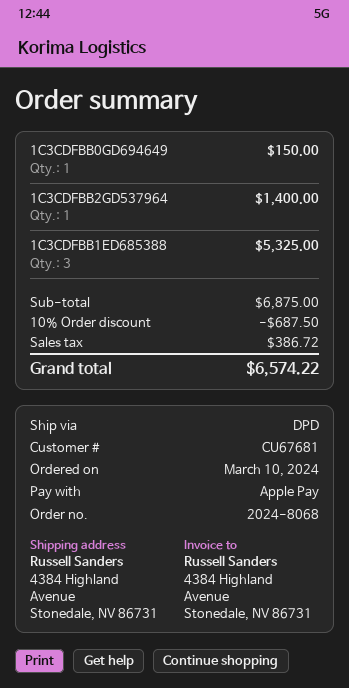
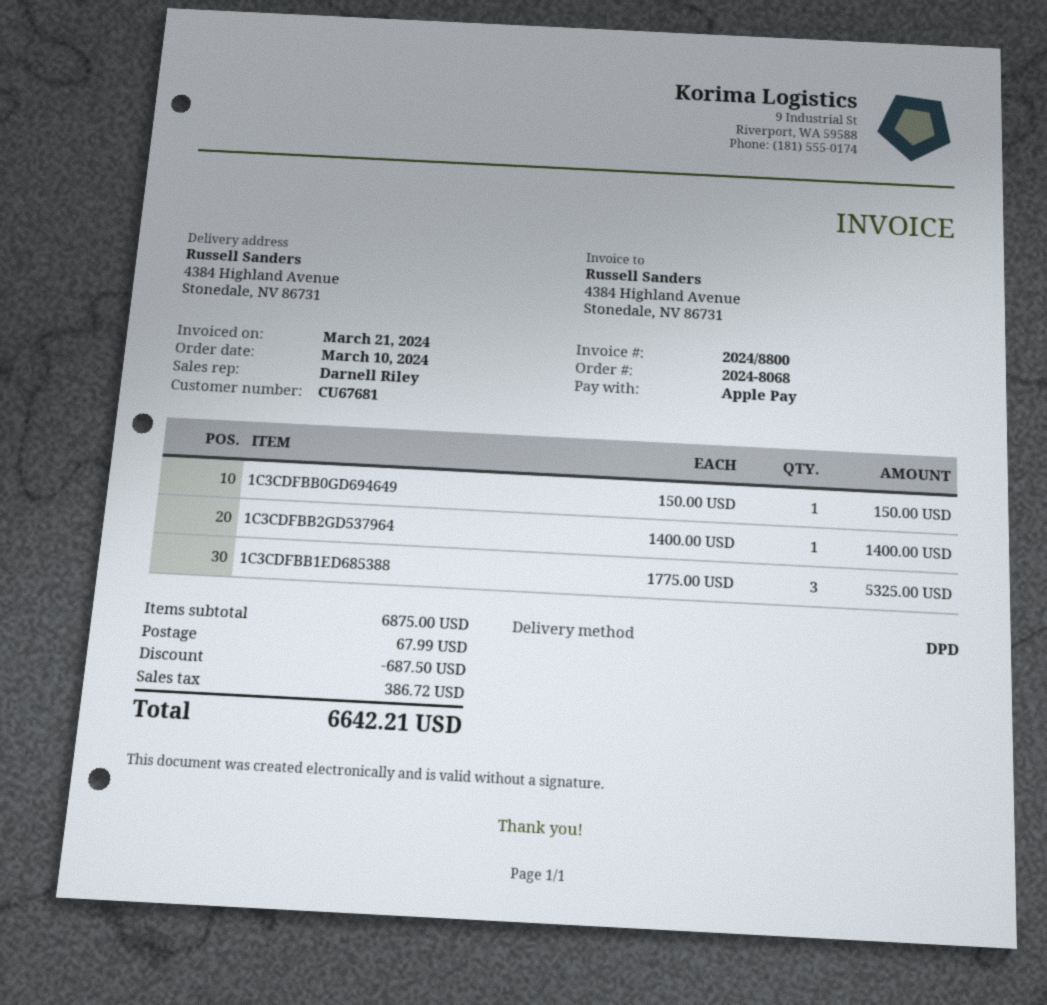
shipping: none -> 67.99
total: 6574.22 -> 6642.21

